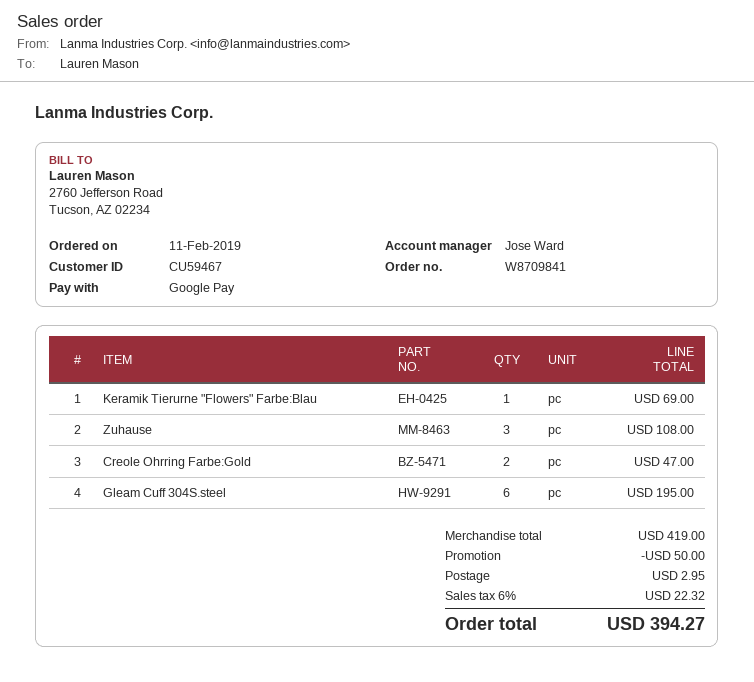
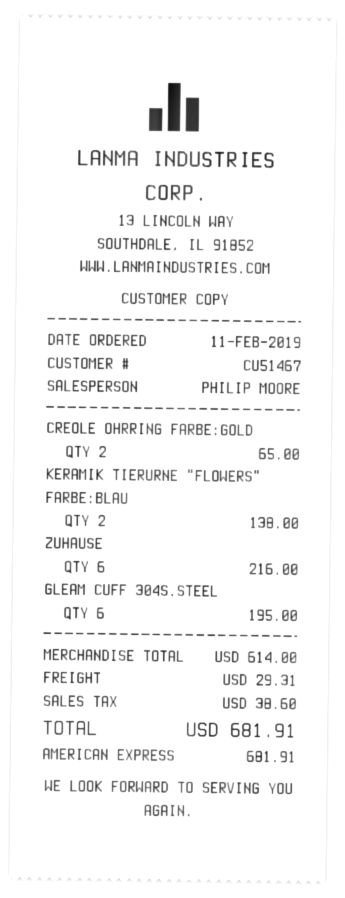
customer number: CU59467 -> CU51467
sales rep: Jose Ward -> PHILIP MOORE
payment method: Google Pay -> American Express
Keramik Tierurne "Flowers" Farbe:Blau: 1 for 69.00 -> 2 for 138.00
Zuhause: 3 for 108.00 -> 6 for 216.00
Creole Ohrring Farbe:Gold: 2 for 47.00 -> 2 for 65.00
subtotal: 419.00 -> 614.00
discount: 50.00 -> none
shipping: 2.95 -> 29.31
tax: 22.32 -> 38.60
total: 394.27 -> 681.91

